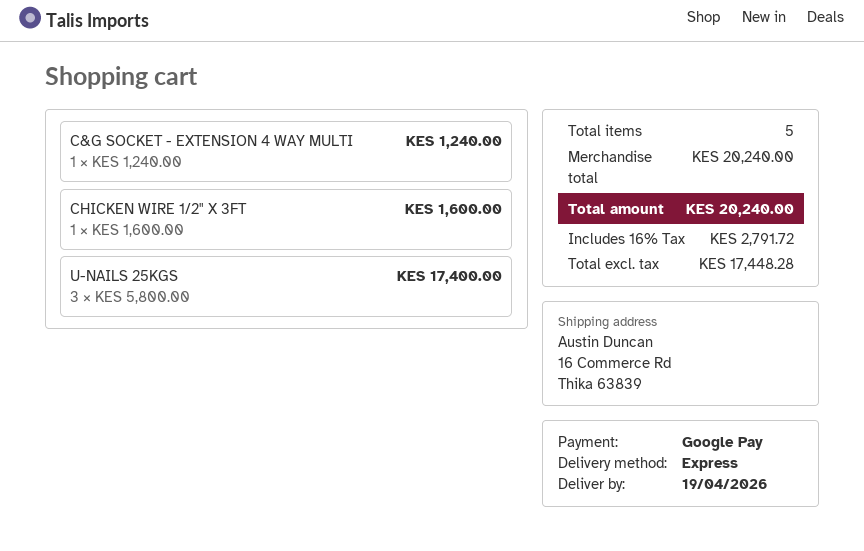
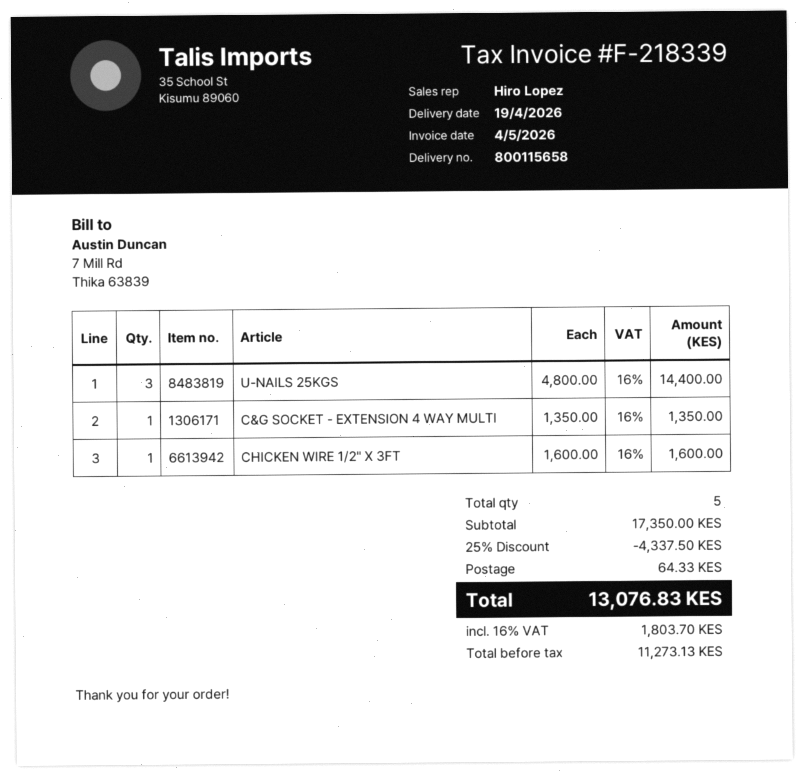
C&G SOCKET - EXTENSION 4 WAY MULTI: 1 x 1240.00 = 1240.00 -> 1 x 1350.00 = 1350.00
U-NAILS 25KGS: 3 x 5800.00 = 17400.00 -> 3 x 4800.00 = 14400.00
subtotal: 20240.00 -> 17350.00
discount: none -> 25% = 4337.50
shipping: none -> 64.33
net: 17448.28 -> 11273.13
tax: 16% = 2791.72 -> 16% = 1803.70
total: 20240.00 -> 13076.83

